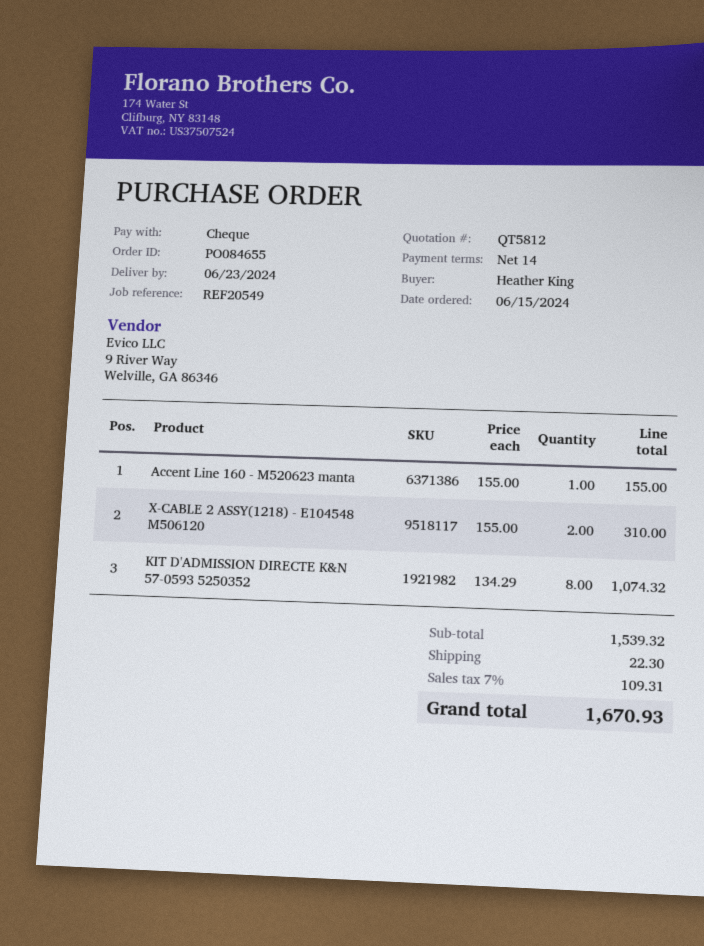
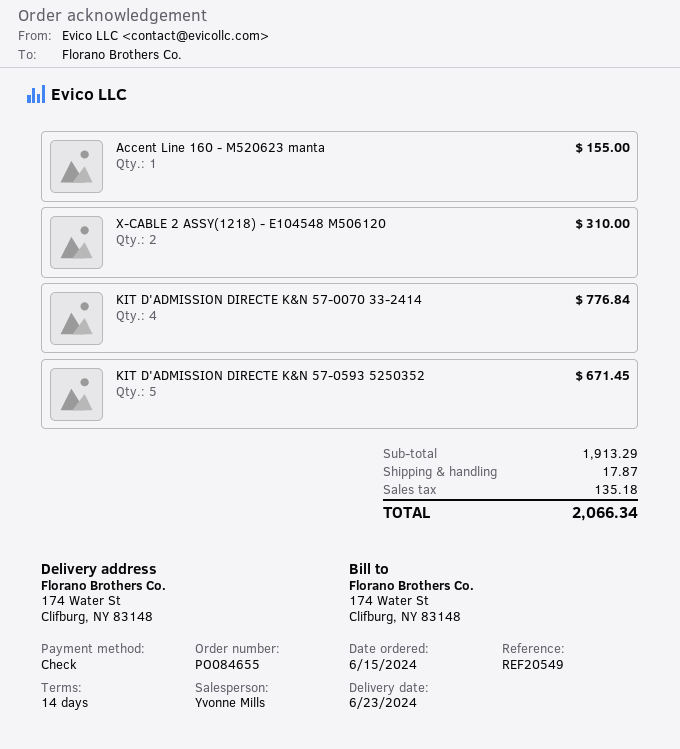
KIT D'ADMISSION DIRECTE K&N 57-0593 5250352: 8 for 1074.32 -> 5 for 671.45
KIT D'ADMISSION DIRECTE K&N 57-0070 33-2414: none -> 4 for 776.84
subtotal: 1539.32 -> 1913.29
shipping: 22.30 -> 17.87
tax: 109.31 -> 135.18
total: 1670.93 -> 2066.34

